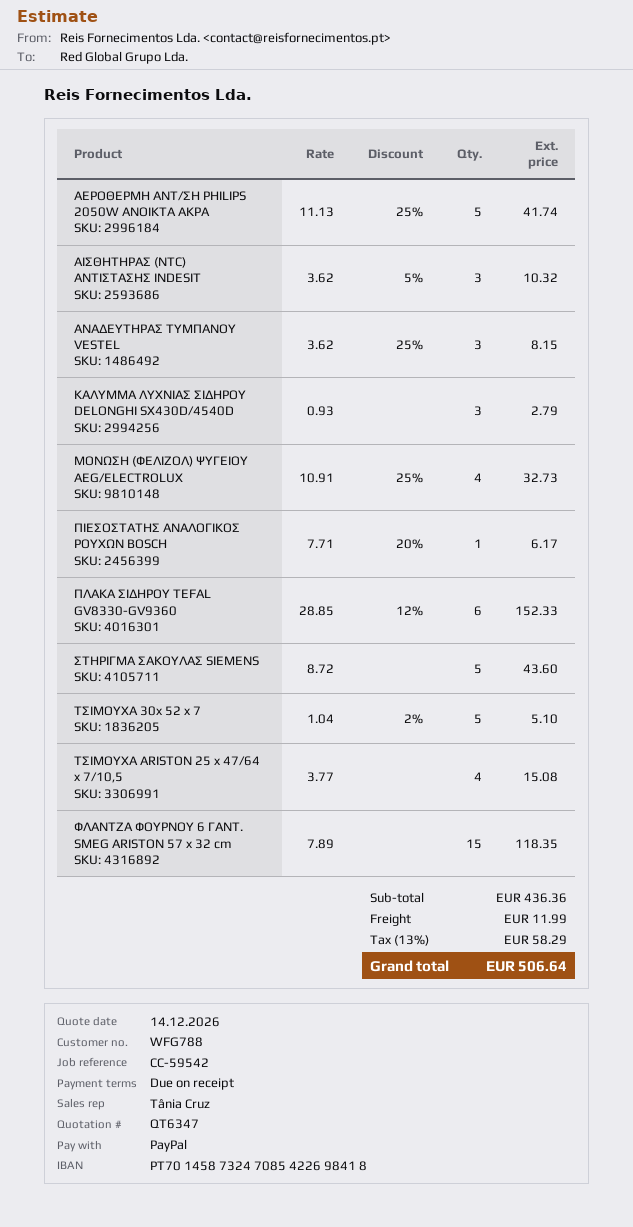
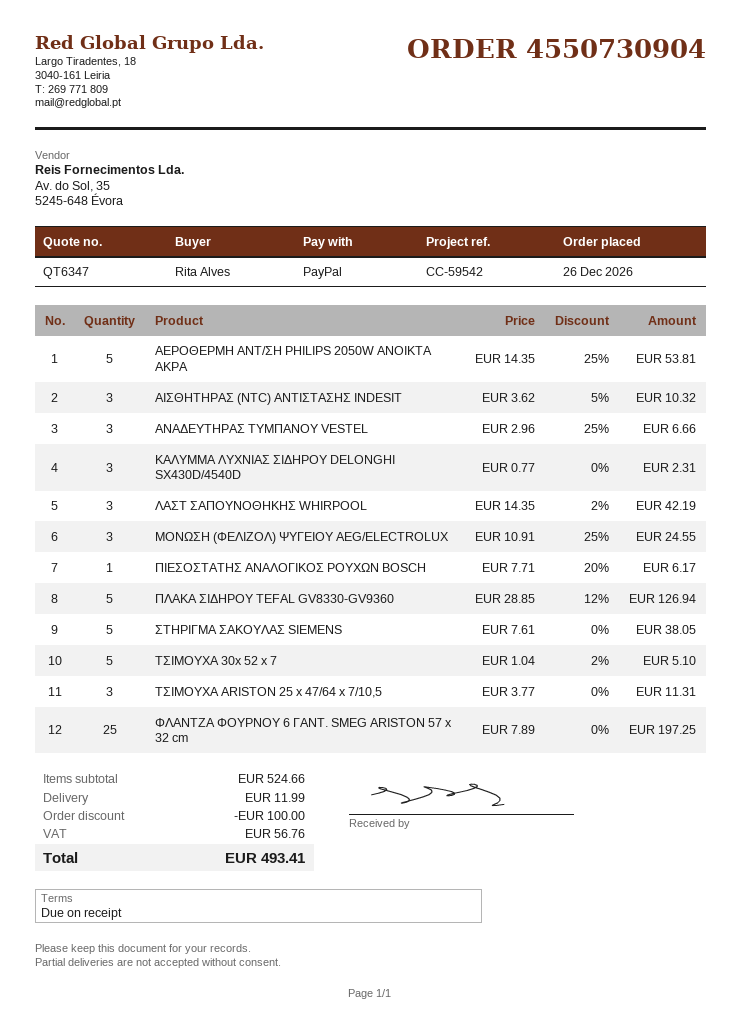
ΑΕΡΟΘΕΡΜΗ ΑΝΤ/ΣΗ PHILIPS 2050W ΑΝΟΙΚΤΑ ΑΚΡΑ: 5 x 11.13 - 25% = 41.74 -> 5 x 14.35 - 25% = 53.81
ΑΝΑΔΕΥΤΗΡΑΣ ΤΥΜΠΑΝΟΥ VESTEL: 3 x 3.62 - 25% = 8.15 -> 3 x 2.96 - 25% = 6.66
ΚΑΛΥΜΜΑ ΛΥΧΝΙΑΣ ΣΙΔΗΡΟΥ DELONGHI SX430D/4540D: 3 x 0.93 = 2.79 -> 3 x 0.77 = 2.31
ΜΟΝΩΣΗ (ΦΕΛΙΖΟΛ) ΨΥΓΕΙΟΥ AEG/ELECTROLUX: 4 x 10.91 - 25% = 32.73 -> 3 x 10.91 - 25% = 24.55
ΠΛΑΚΑ ΣΙΔΗΡΟΥ TEFAL GV8330-GV9360: 6 x 28.85 - 12% = 152.33 -> 5 x 28.85 - 12% = 126.94
ΣΤΗΡΙΓΜΑ ΣΑΚΟΥΛΑΣ SIEMENS: 5 x 8.72 = 43.60 -> 5 x 7.61 = 38.05
ΤΣΙΜΟΥΧΑ ARISTON 25 x 47/64 x 7/10,5: 4 x 3.77 = 15.08 -> 3 x 3.77 = 11.31
ΦΛΑΝΤΖΑ ΦΟΥΡΝΟΥ 6 ΓΑΝΤ. SMEG ARISTON 57 x 32 cm: 15 x 7.89 = 118.35 -> 25 x 7.89 = 197.25
ΛΑΣΤ ΣΑΠΟΥΝΟΘΗΚΗΣ WHIRPOOL: none -> 3 x 14.35 - 2% = 42.19
subtotal: 436.36 -> 524.66
discount: none -> 100.00
tax: 58.29 -> 56.76
total: 506.64 -> 493.41

